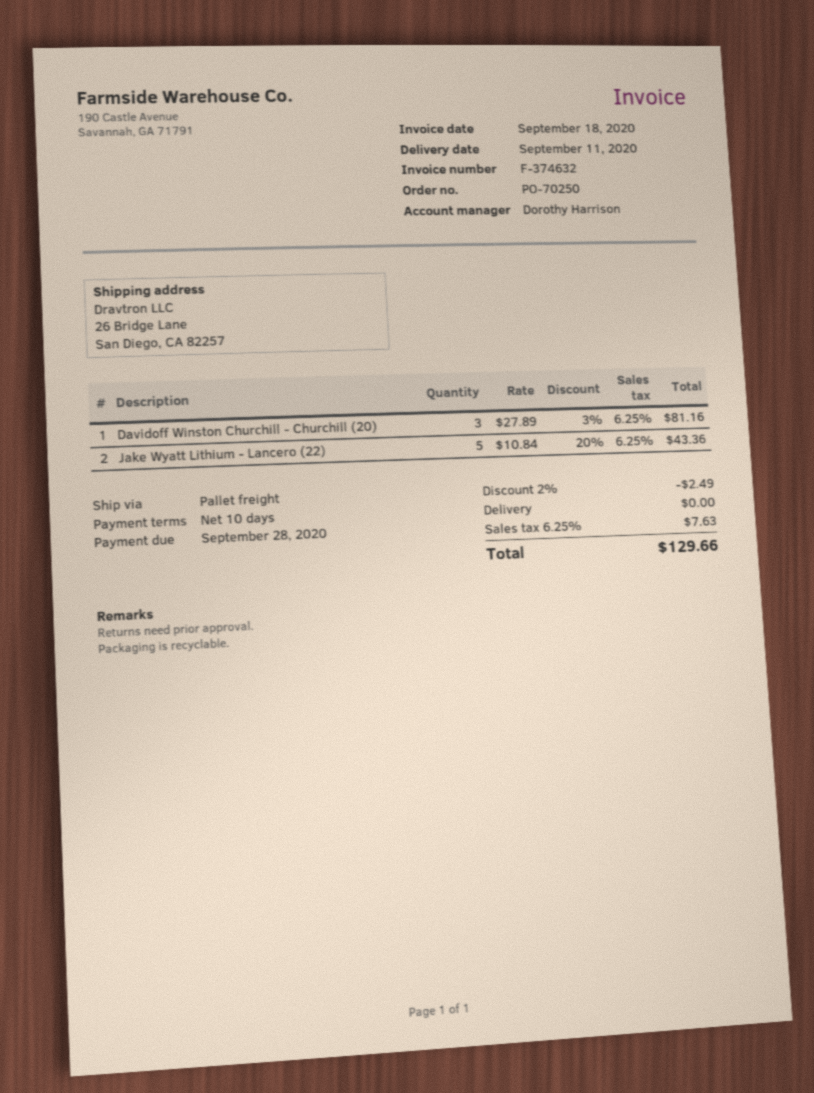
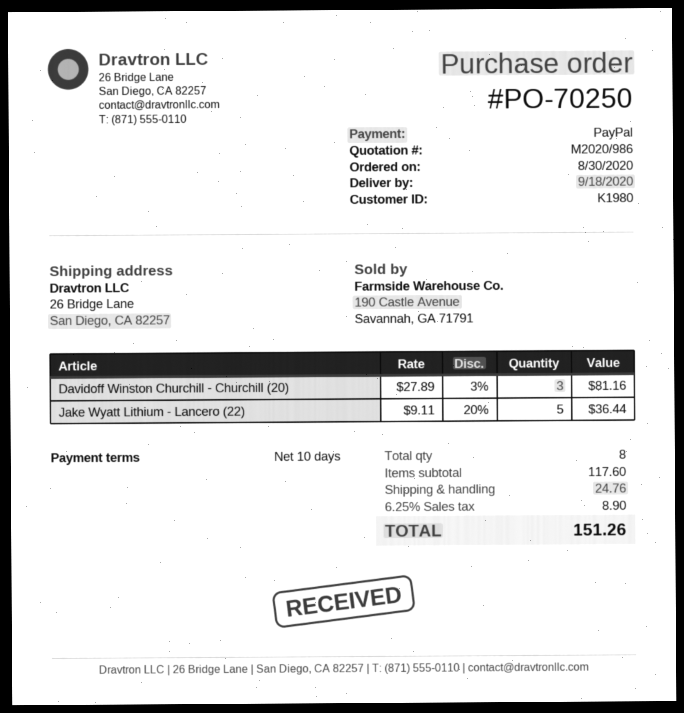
delivery date: 2020-09-11 -> 2020-09-18
Jake Wyatt Lithium - Lancero (22): 5 x 10.84 - 20% = 43.36 -> 5 x 9.11 - 20% = 36.44
discount: 2% = 2.49 -> none
shipping: 0.00 -> 24.76
tax: 6.25% = 7.63 -> 6.25% = 8.90
total: 129.66 -> 151.26

